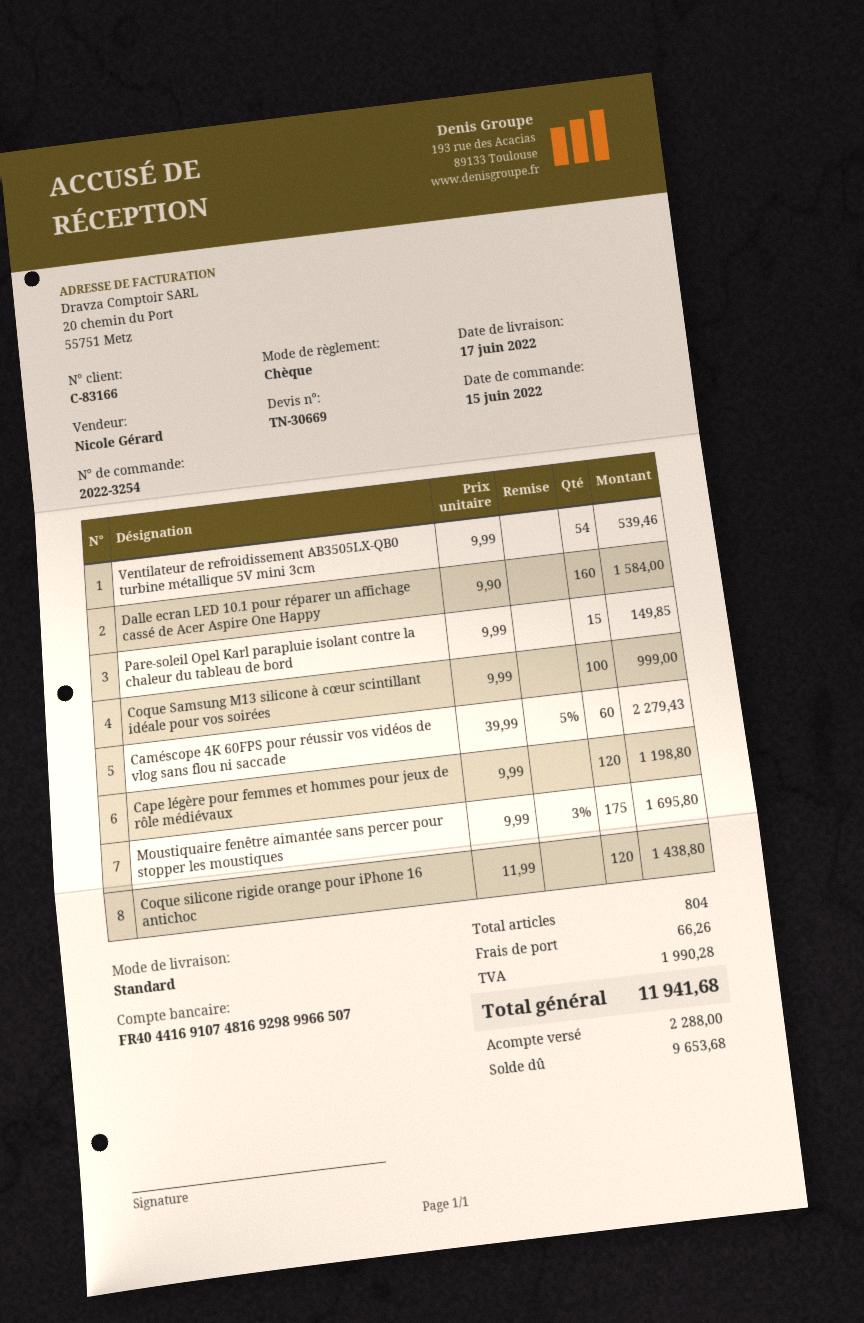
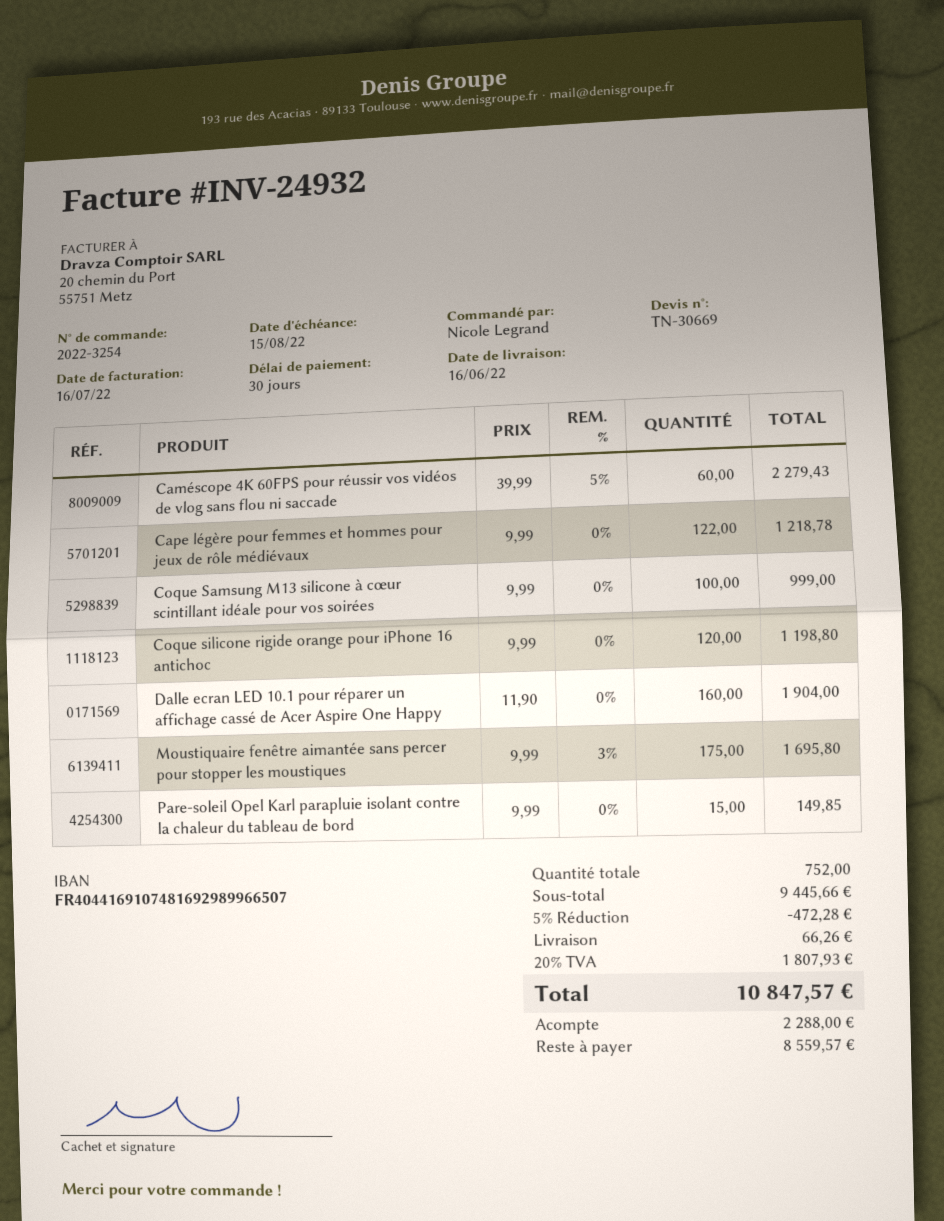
delivery date: 2022-06-17 -> 2022-06-16
Ventilateur de refroidissement AB3505LX-QB0 turbine métallique 5V mini 3cm: 54 x 9.99 = 539.46 -> none
Dalle ecran LED 10.1 pour réparer un affichage cassé de Acer Aspire One Happy: 160 x 9.90 = 1584.00 -> 160 x 11.90 = 1904.00
Cape légère pour femmes et hommes pour jeux de rôle médiévaux: 120 x 9.99 = 1198.80 -> 122 x 9.99 = 1218.78
Coque silicone rigide orange pour iPhone 16 antichoc: 120 x 11.99 = 1438.80 -> 120 x 9.99 = 1198.80
total quantity: 804 -> 752
discount: none -> 5% = 472.28
tax: 1990.28 -> 1807.93
total: 11941.68 -> 10847.57
balance: 9653.68 -> 8559.57

